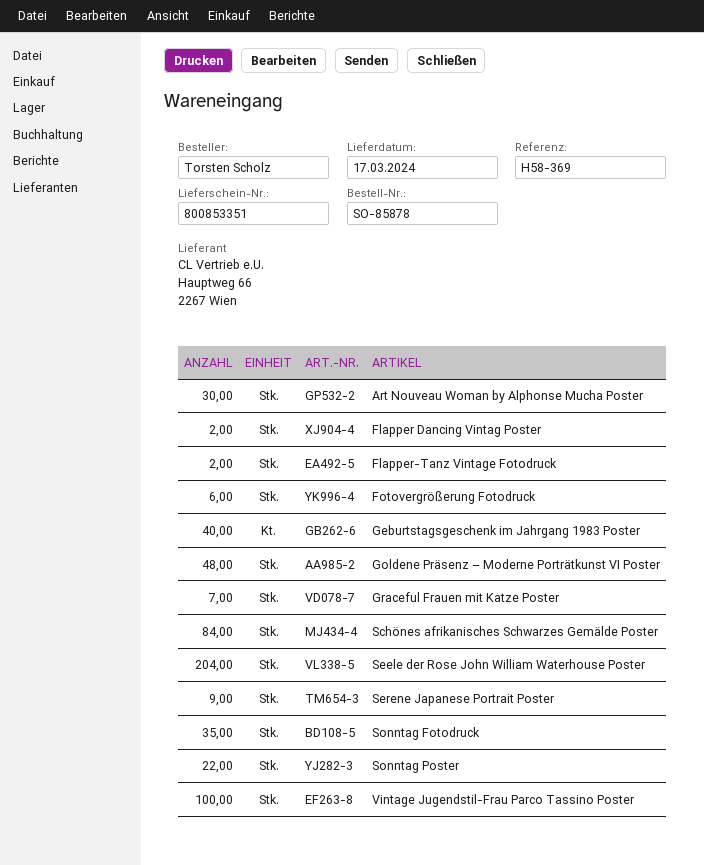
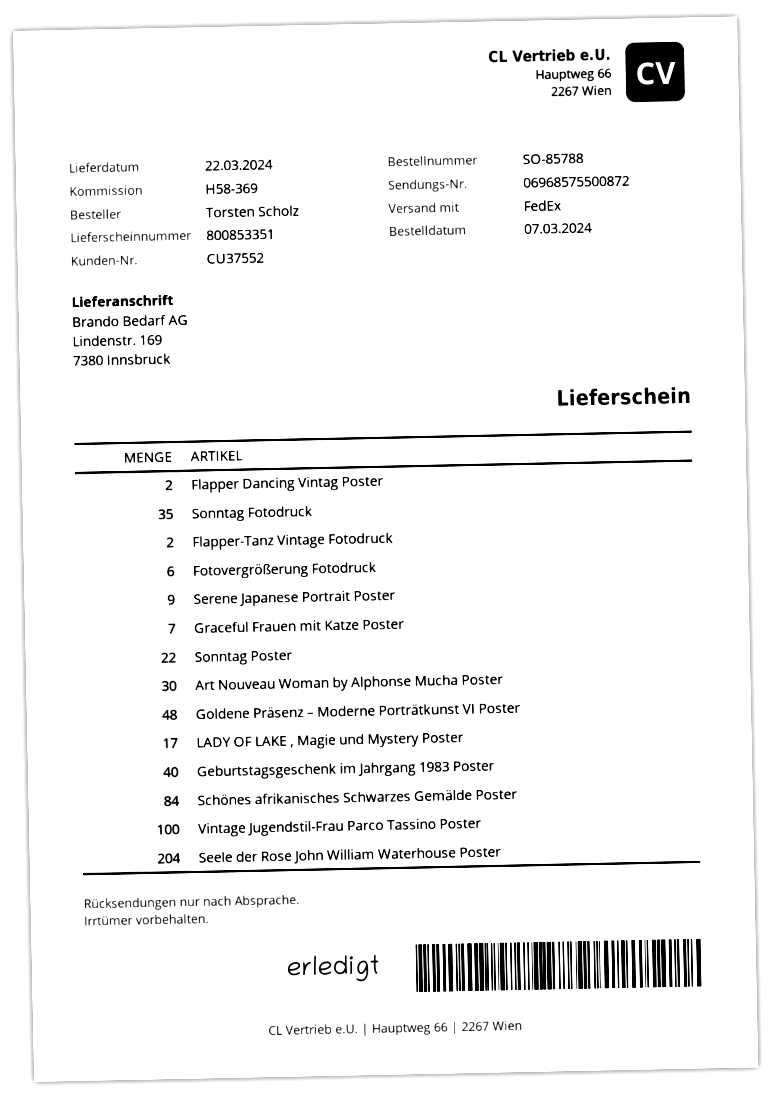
order number: SO-85878 -> SO-85788
delivery date: 2024-03-17 -> 2024-03-22
LADY OF LAKE , Magie und Mystery Poster: none -> 17

